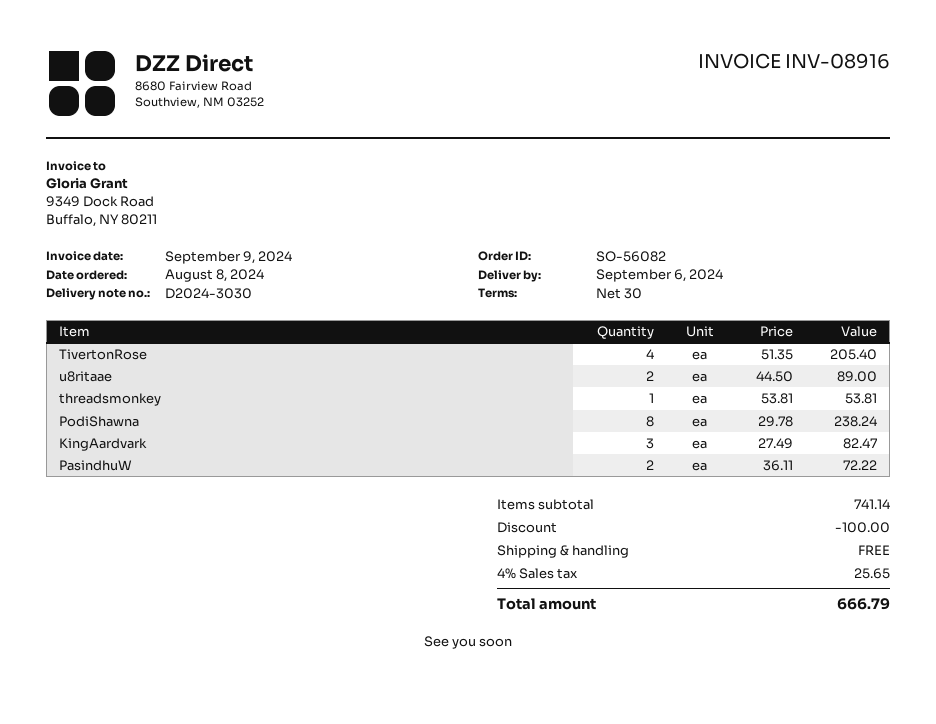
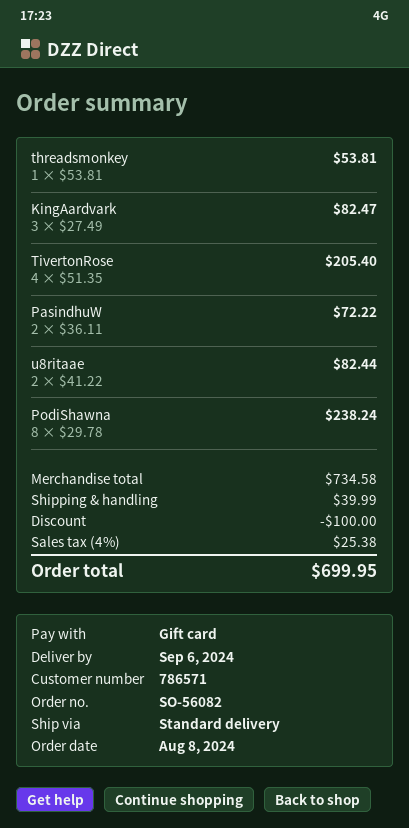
u8ritaae: 2 x 44.50 = 89.00 -> 2 x 41.22 = 82.44
subtotal: 741.14 -> 734.58
shipping: 0.00 -> 39.99
tax: 4% = 25.65 -> 4% = 25.38
total: 666.79 -> 699.95

